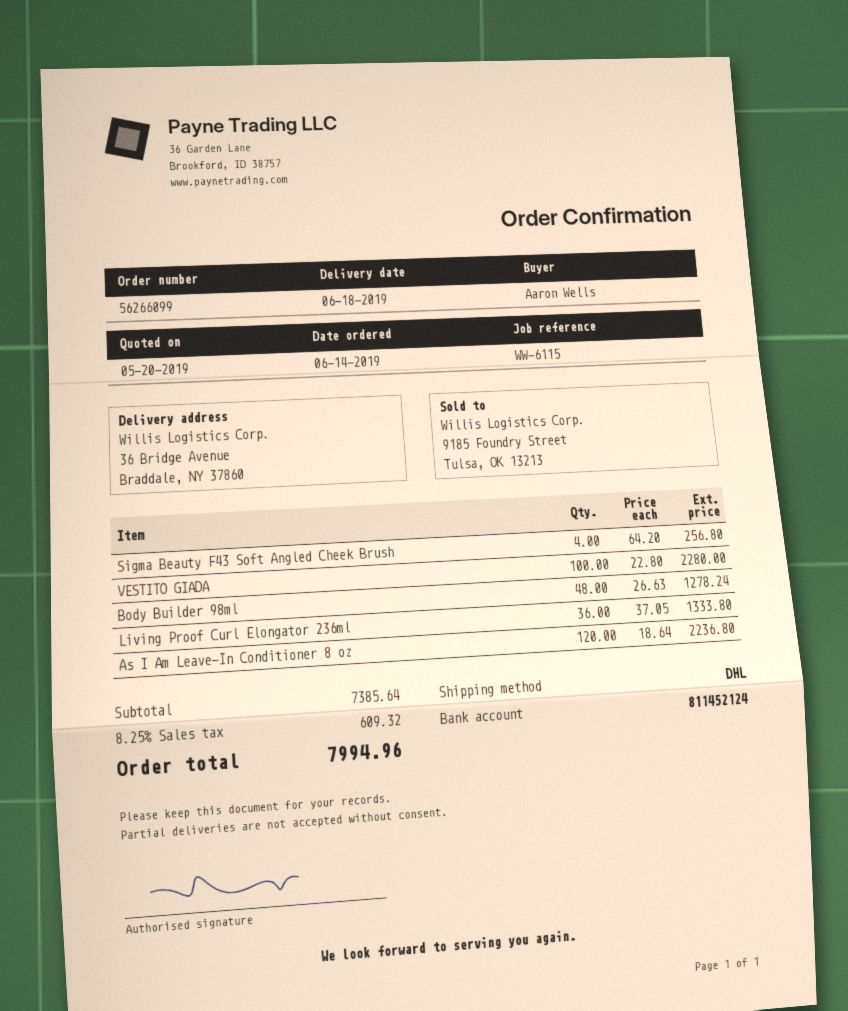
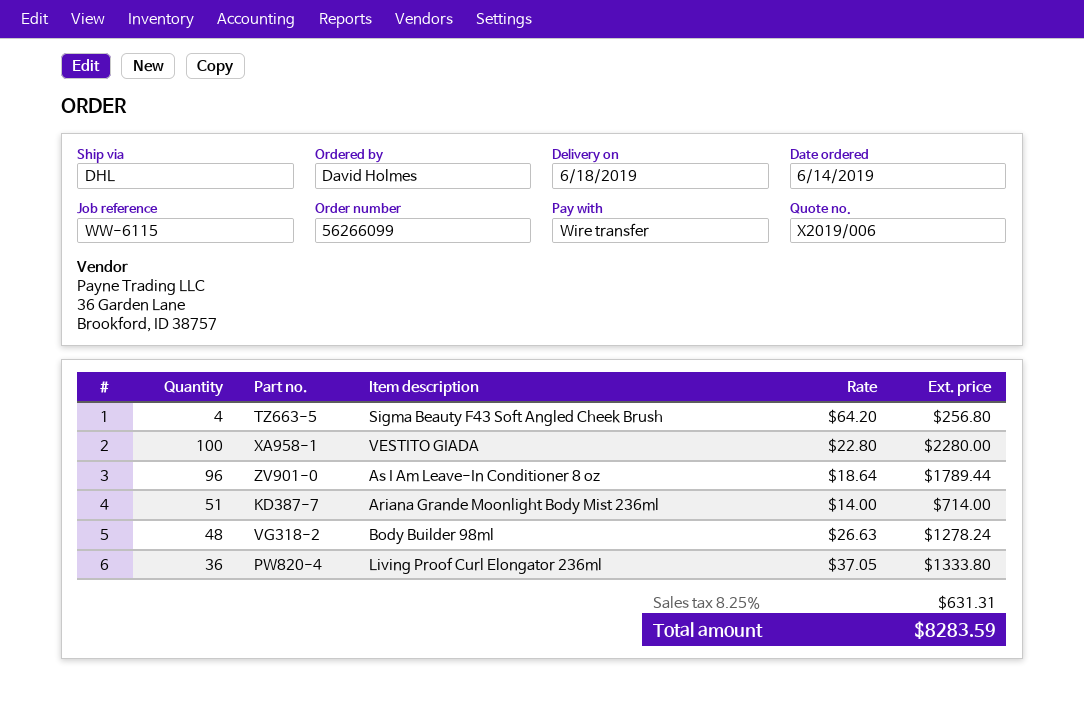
ordered by: Aaron Wells -> David Holmes
As I Am Leave-In Conditioner 8 oz: 120 x 18.64 = 2236.80 -> 96 x 18.64 = 1789.44
Ariana Grande Moonlight Body Mist 236ml: none -> 51 x 14.00 = 714.00
tax: 8.25% = 609.32 -> 8.25% = 631.31
total: 7994.96 -> 8283.59

